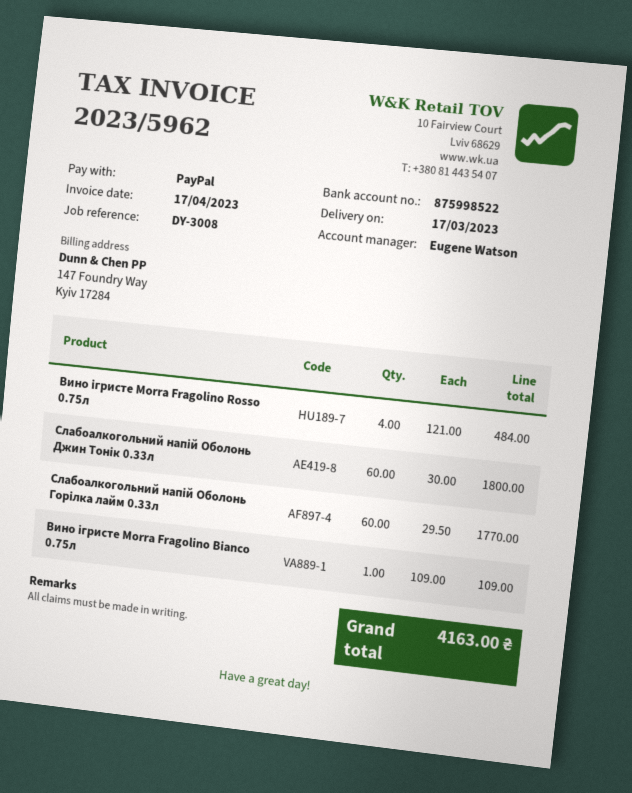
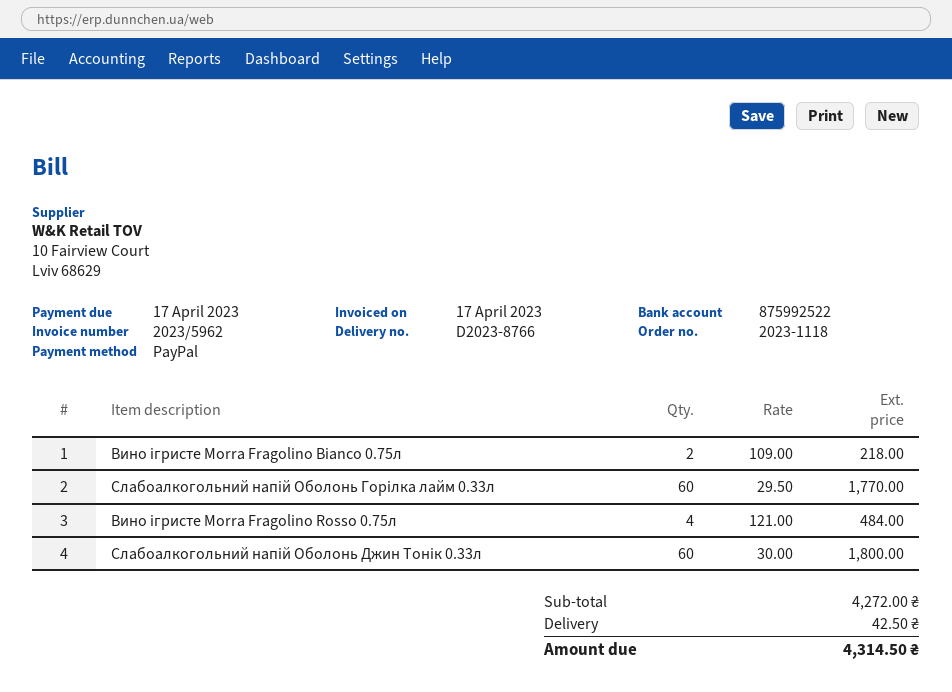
bank account: 875998522 -> 875992522
Вино ігристе Morra Fragolino Bianco 0.75л: 1 x 109.00 = 109.00 -> 2 x 109.00 = 218.00
shipping: none -> 42.50
total: 4163.00 -> 4314.50

